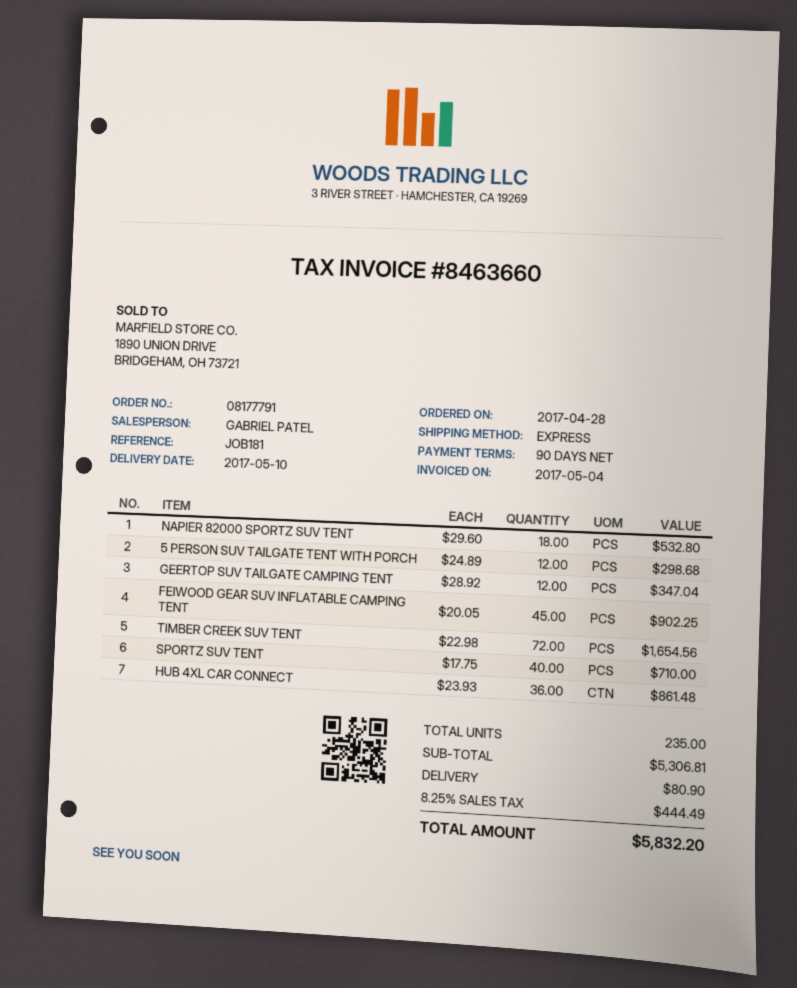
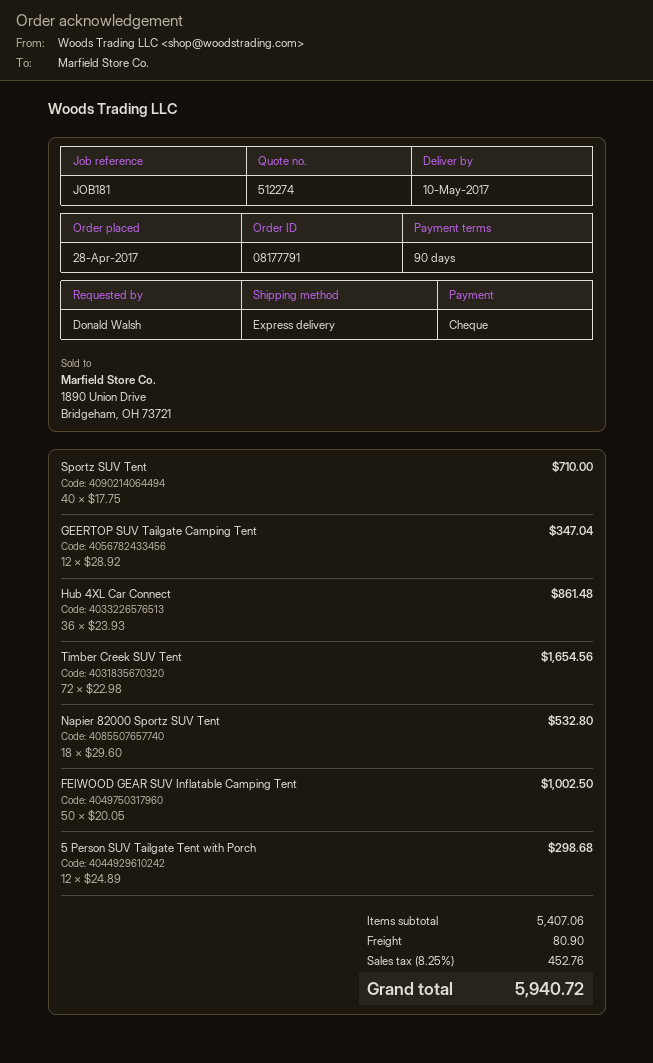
FEIWOOD GEAR SUV INFLATABLE CAMPING TENT: 45 x 20.05 = 902.25 -> 50 x 20.05 = 1002.50
subtotal: 5306.81 -> 5407.06
tax: 8.25% = 444.49 -> 8.25% = 452.76
total: 5832.20 -> 5940.72

